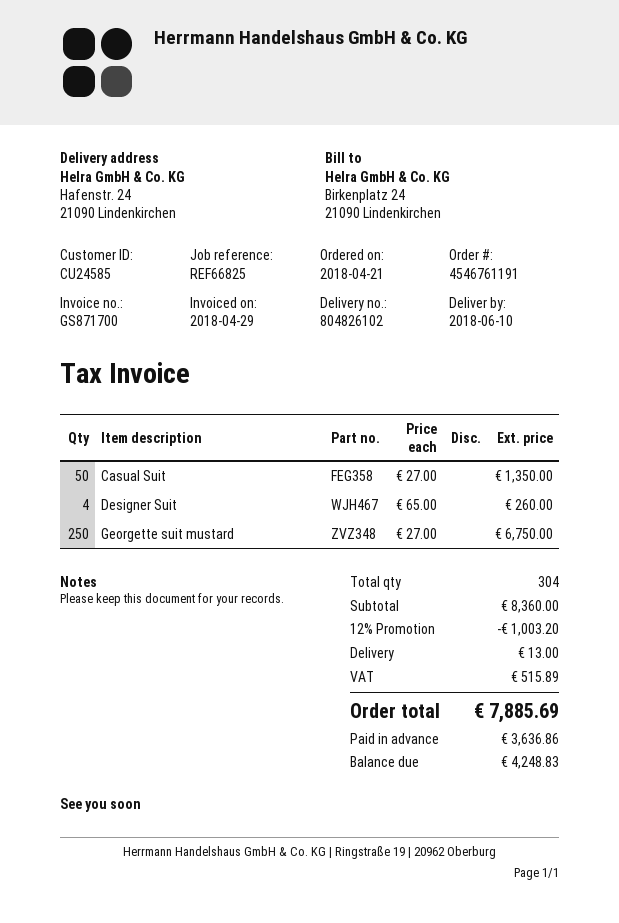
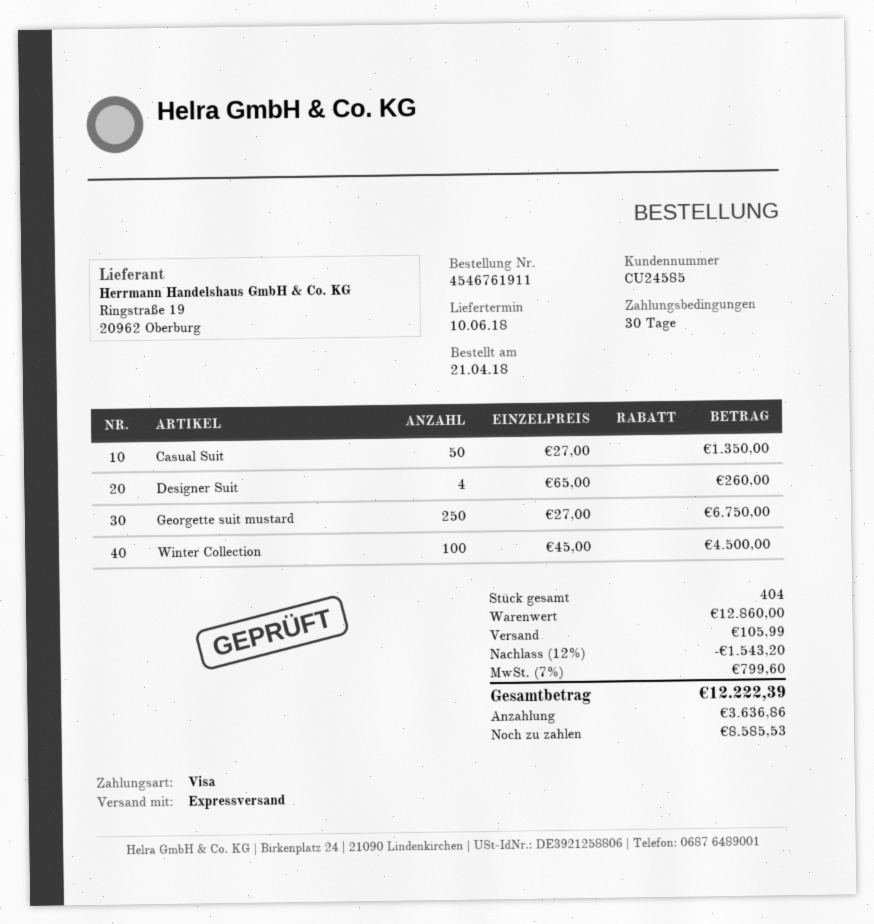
order number: 4546761191 -> 4546761911
Winter Collection: none -> 100 x 45.00 = 4500.00
total quantity: 304 -> 404
subtotal: 8360.00 -> 12860.00
discount: 12% = 1003.20 -> 12% = 1543.20
shipping: 13.00 -> 105.99
tax: 515.89 -> 799.60
total: 7885.69 -> 12222.39
balance: 4248.83 -> 8585.53

